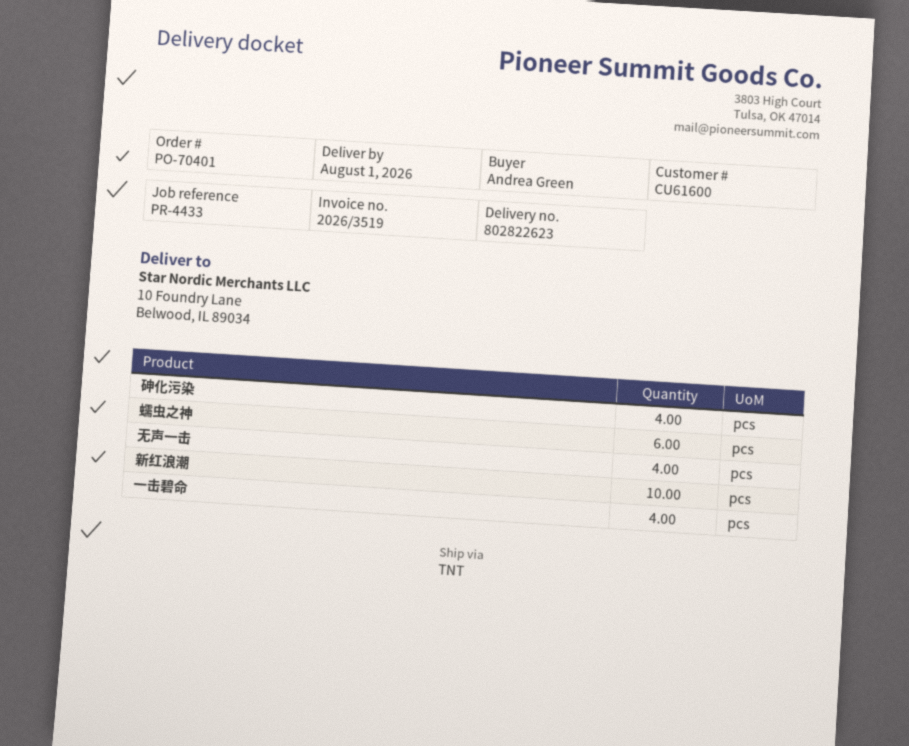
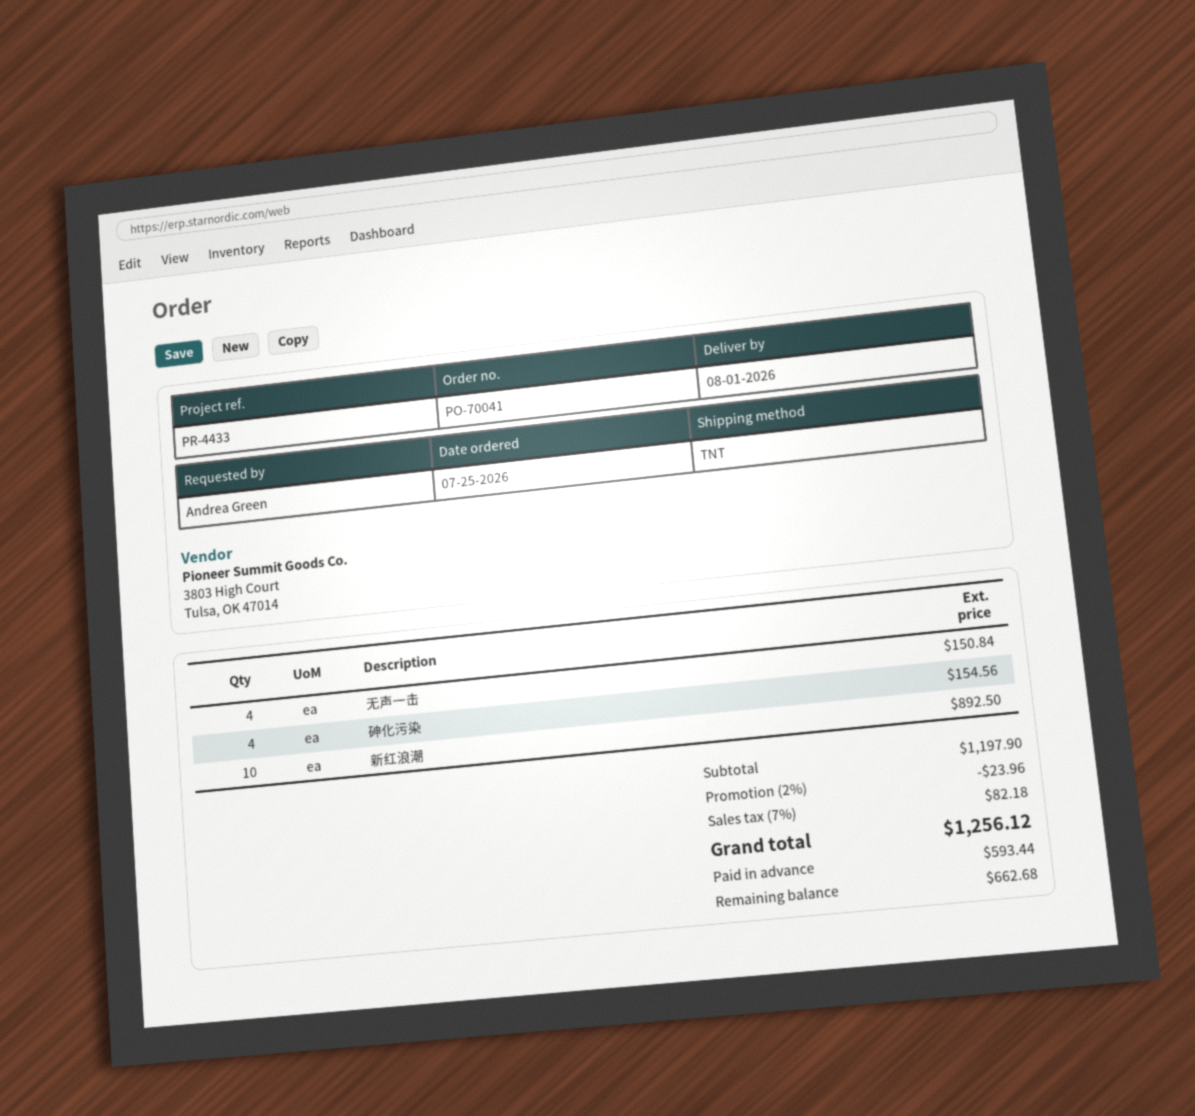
order number: PO-70401 -> PO-70041
蠕虫之神: 6 -> none
一击碧命: 4 -> none

